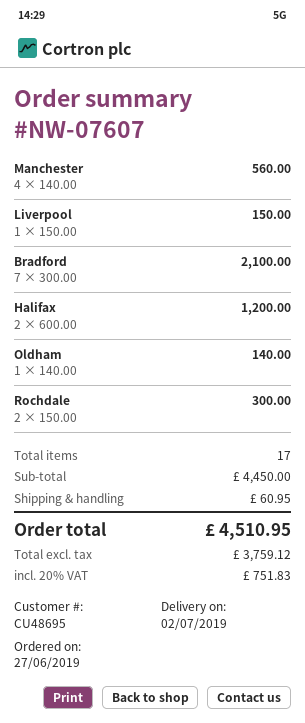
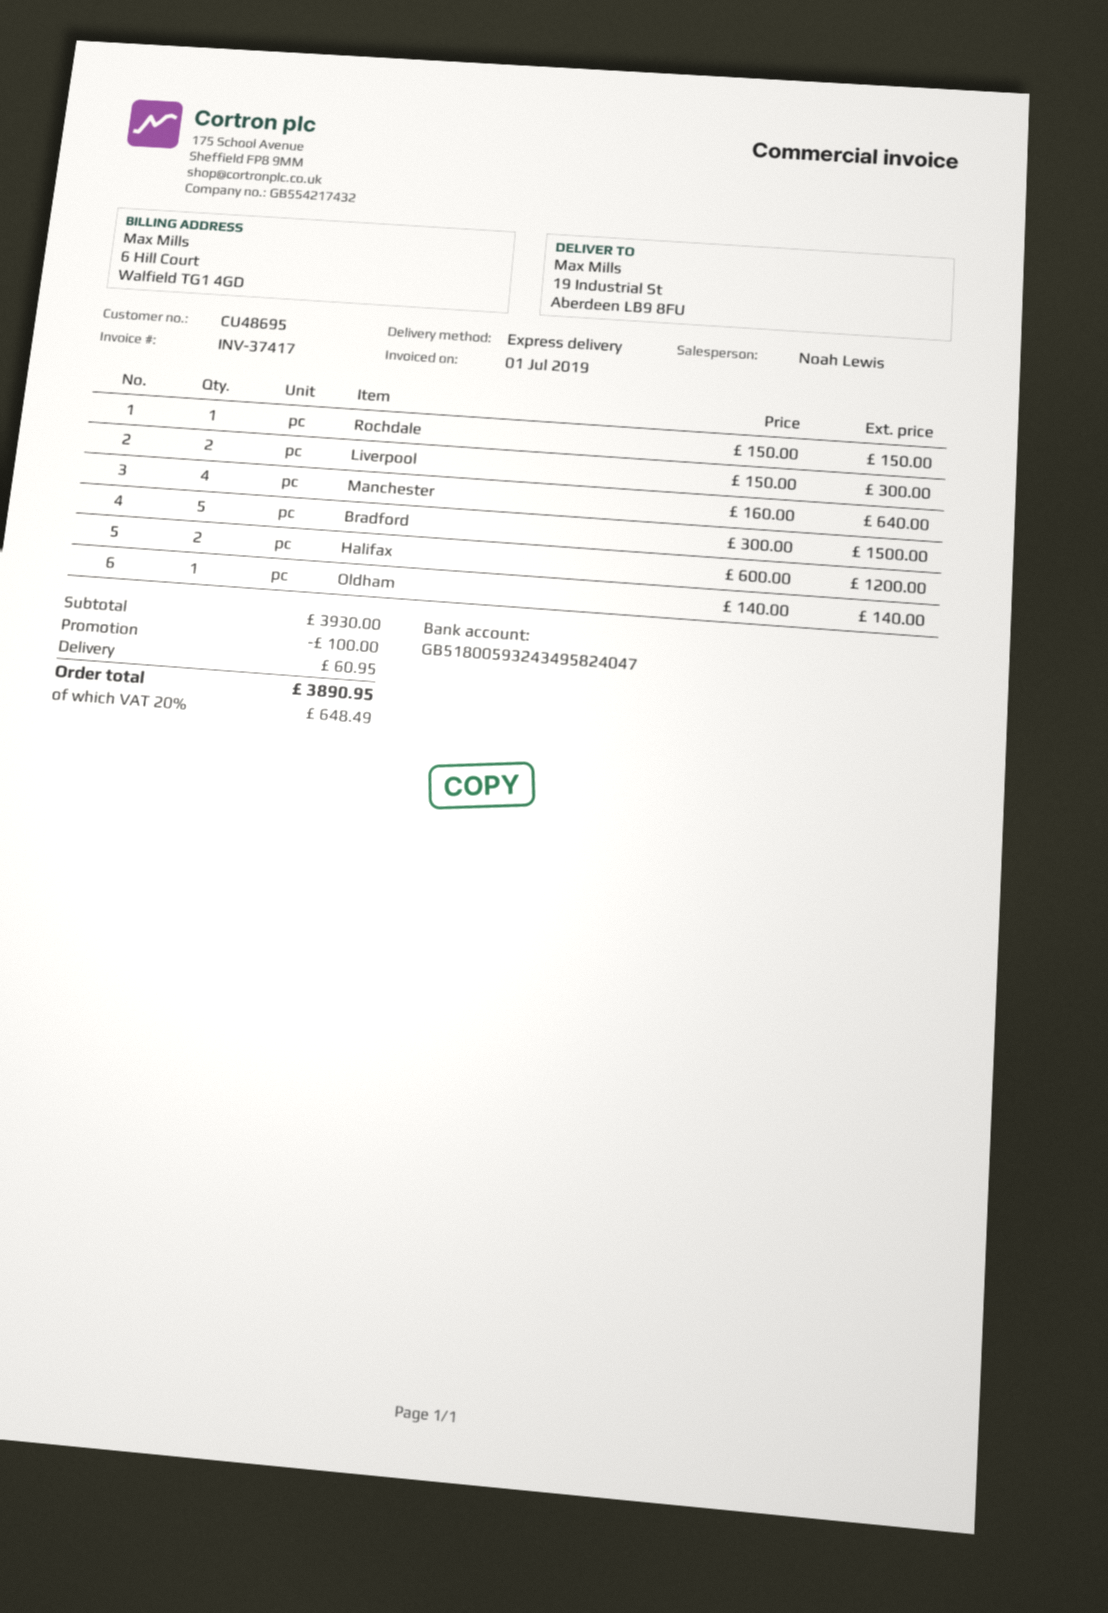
Manchester: 4 x 140.00 = 560.00 -> 4 x 160.00 = 640.00
Liverpool: 1 x 150.00 = 150.00 -> 2 x 150.00 = 300.00
Bradford: 7 x 300.00 = 2100.00 -> 5 x 300.00 = 1500.00
Rochdale: 2 x 150.00 = 300.00 -> 1 x 150.00 = 150.00
subtotal: 4450.00 -> 3930.00
discount: none -> 100.00
tax: 20% = 751.83 -> 20% = 648.49
total: 4510.95 -> 3890.95

